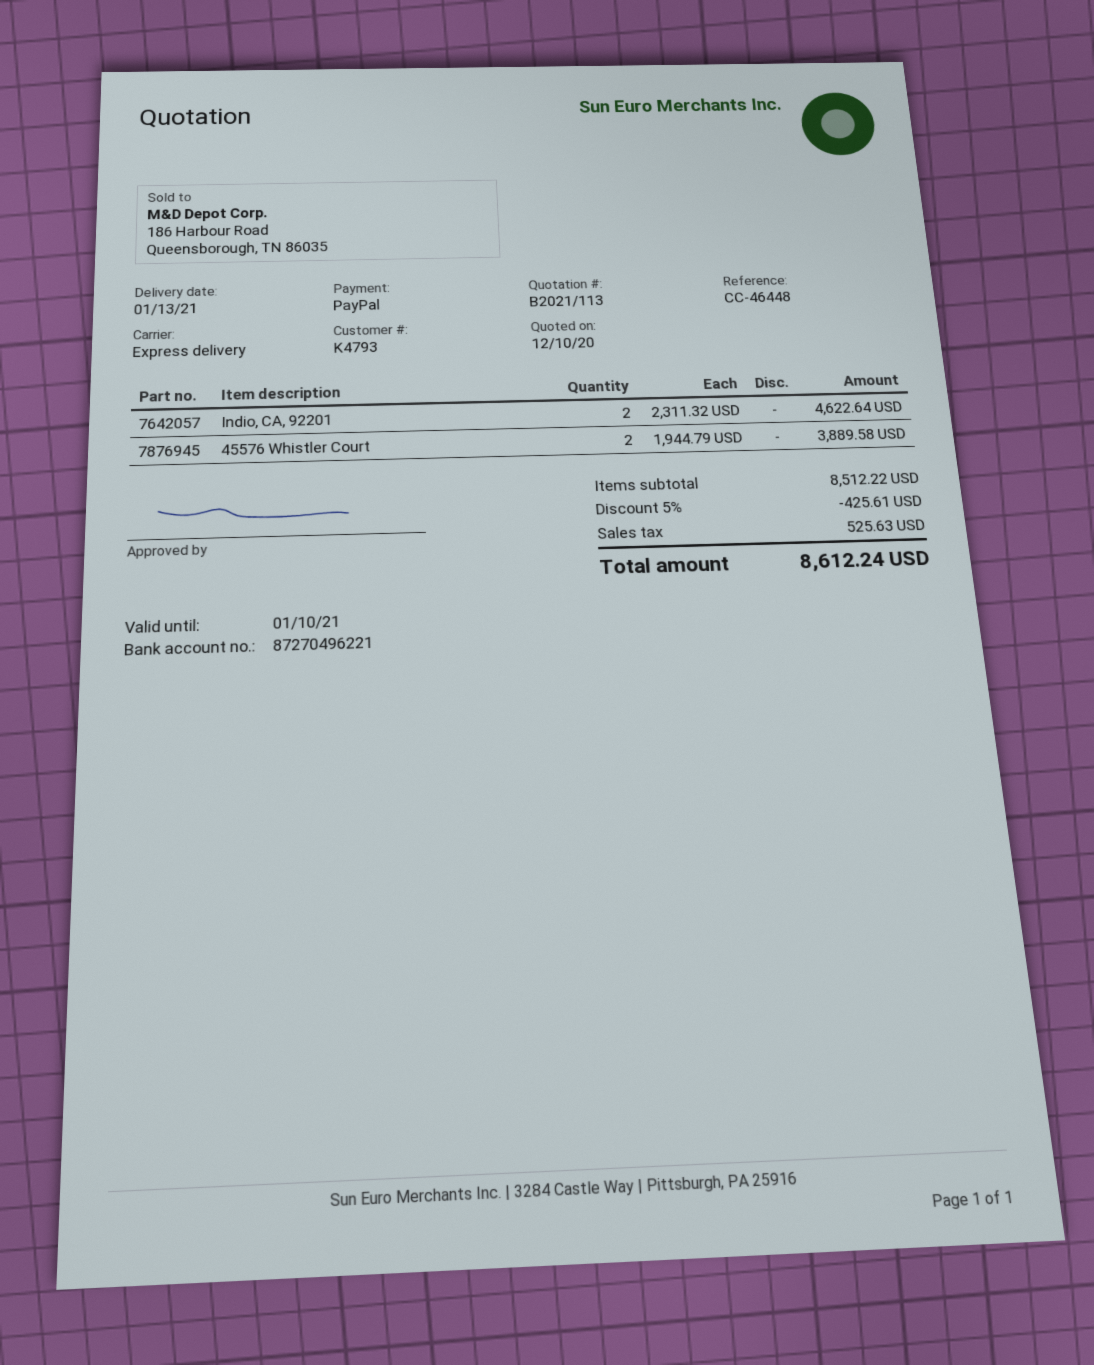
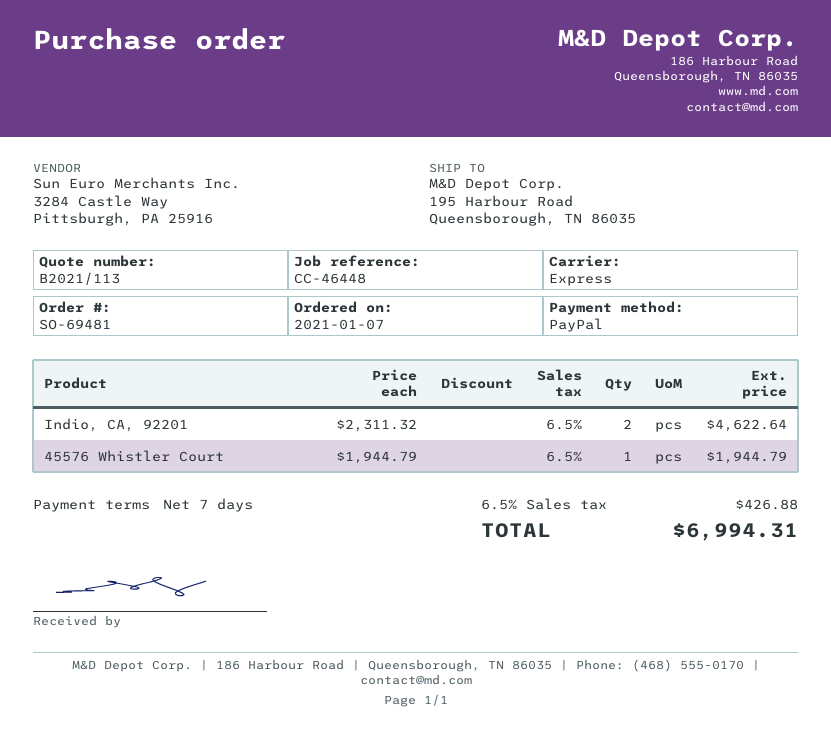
45576 Whistler Court: 2 x 1944.79 = 3889.58 -> 1 x 1944.79 = 1944.79
discount: 5% = 425.61 -> none
tax: 525.63 -> 426.88
total: 8612.24 -> 6994.31

